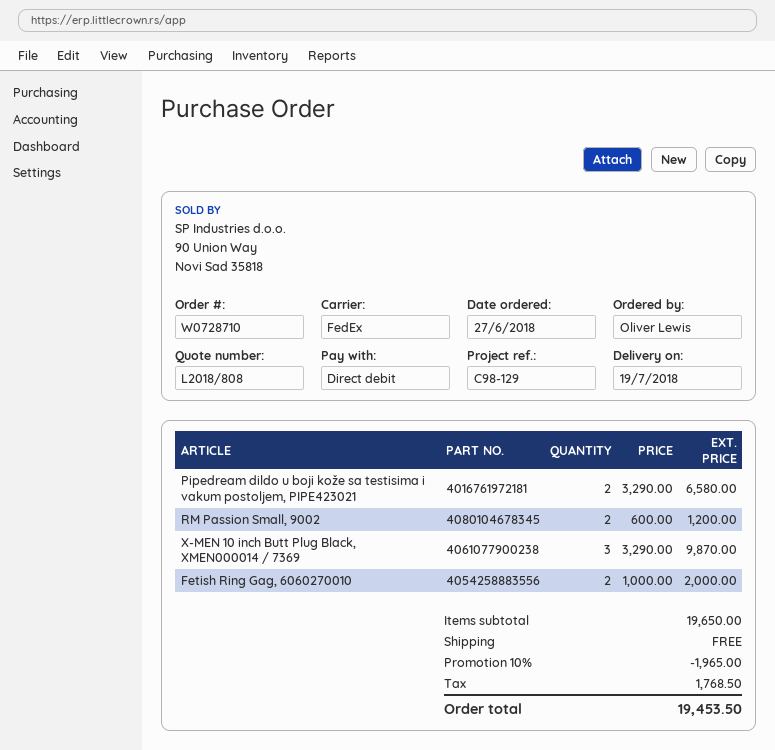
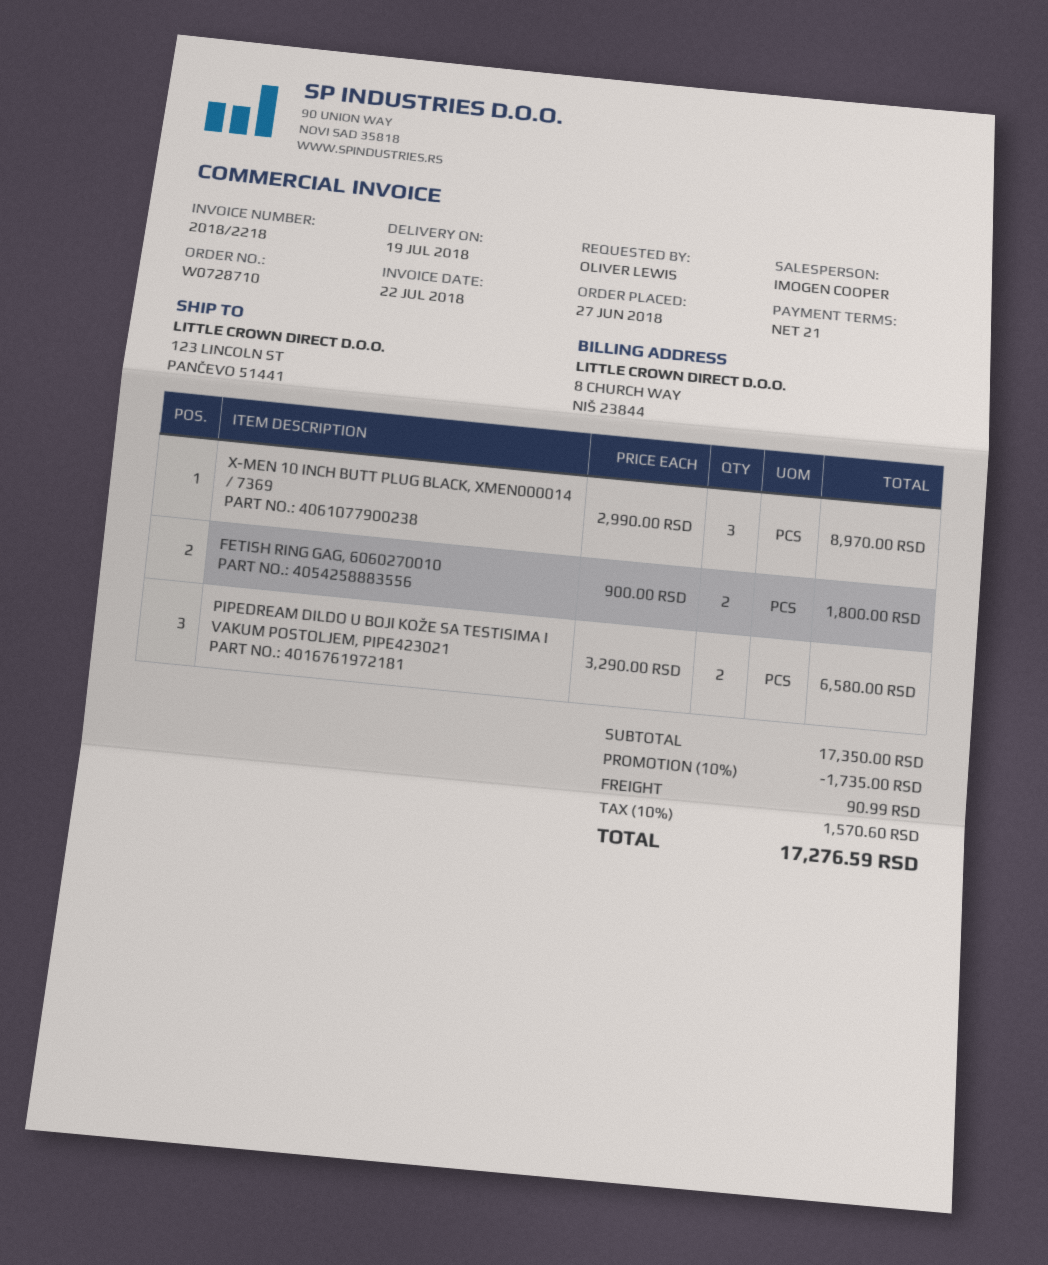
RM Passion Small, 9002: 2 x 600.00 = 1200.00 -> none
X-MEN 10 inch Butt Plug Black, XMEN000014 / 7369: 3 x 3290.00 = 9870.00 -> 3 x 2990.00 = 8970.00
Fetish Ring Gag, 6060270010: 2 x 1000.00 = 2000.00 -> 2 x 900.00 = 1800.00
subtotal: 19650.00 -> 17350.00
discount: 10% = 1965.00 -> 10% = 1735.00
shipping: 0.00 -> 90.99
tax: 1768.50 -> 1570.60
total: 19453.50 -> 17276.59

